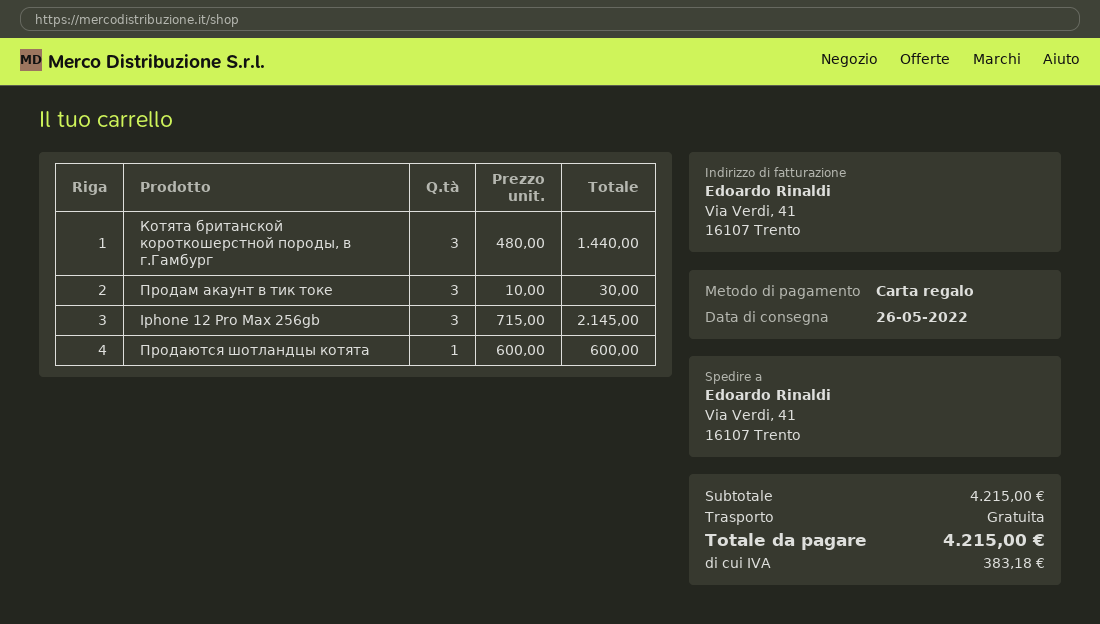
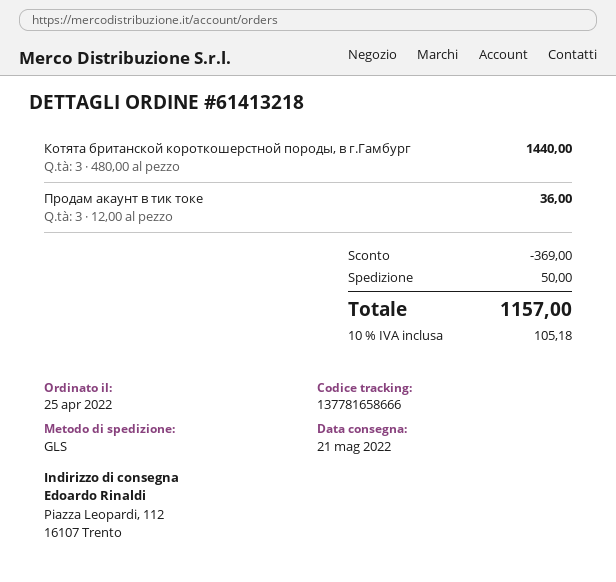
delivery date: 2022-05-26 -> 2022-05-21
ship to: Via Verdi, 41, 16107 Trento -> Piazza Leopardi, 112, 16107 Trento
Продам акаунт в тик токе: 3 x 10.00 = 30.00 -> 3 x 12.00 = 36.00
Iphone 12 Pro Max 256gb: 3 x 715.00 = 2145.00 -> none
Продаются шотландцы котята: 1 x 600.00 = 600.00 -> none
discount: none -> 369.00
shipping: 0.00 -> 50.00
tax: 383.18 -> 105.18
total: 4215.00 -> 1157.00

